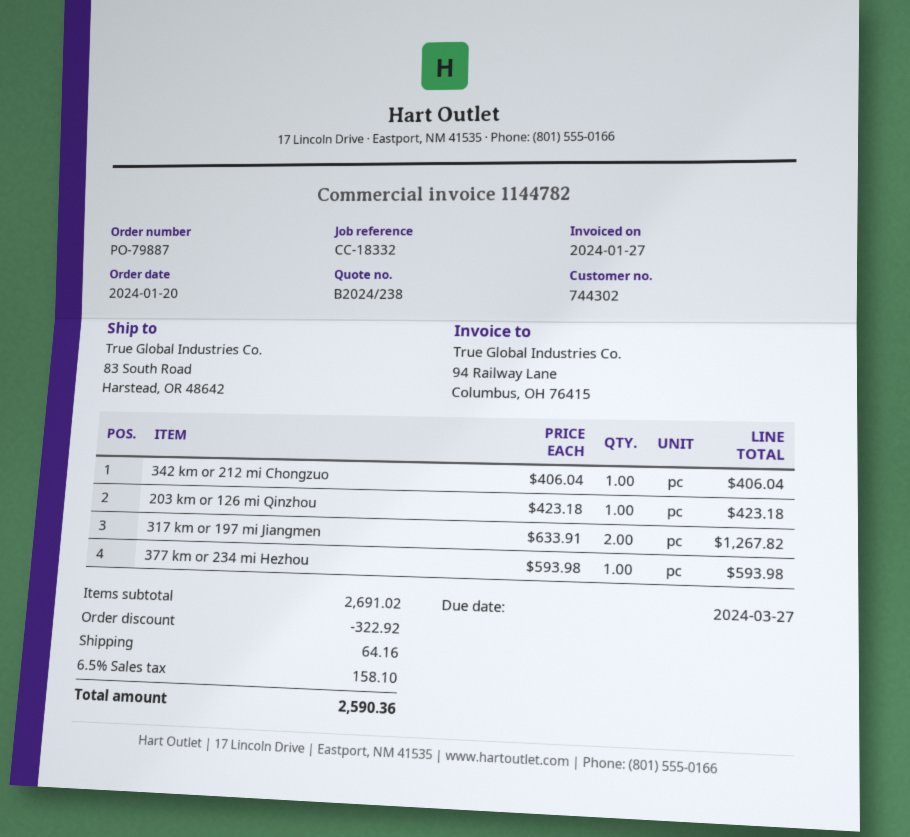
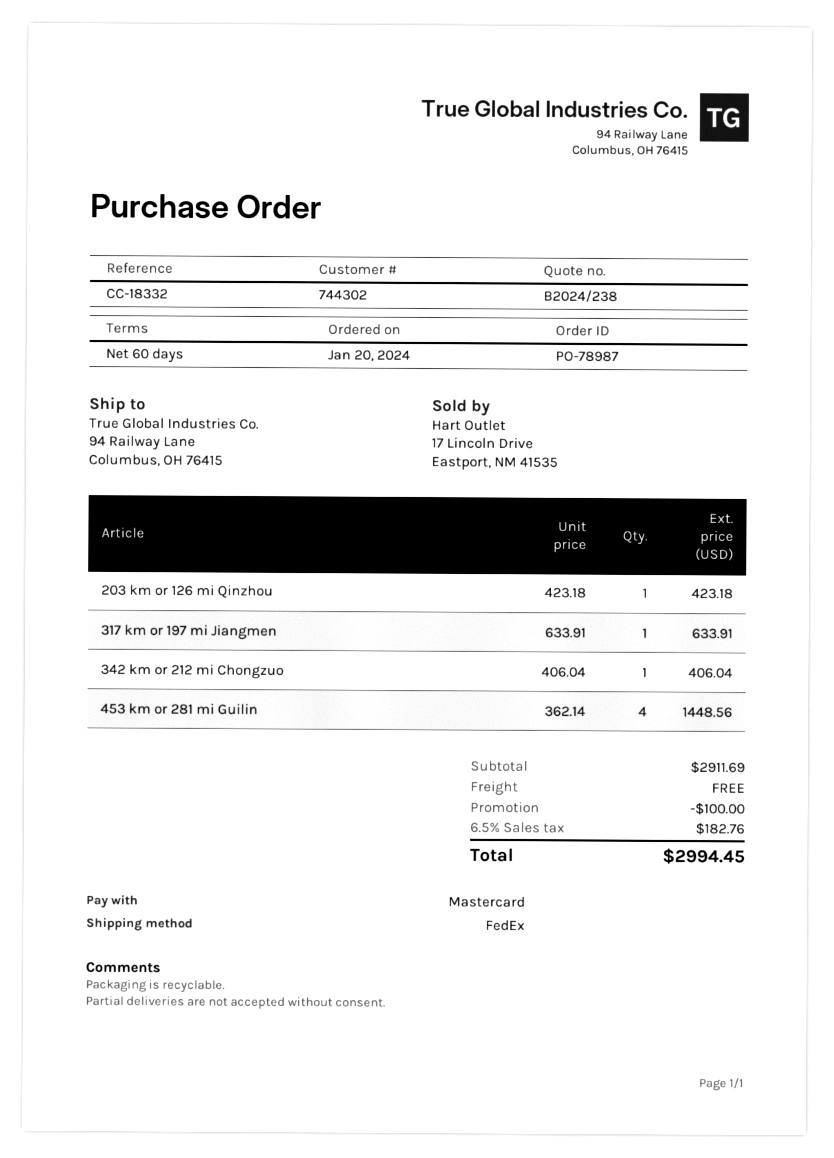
order number: PO-79887 -> PO-78987
ship to: 83 South Road, Harstead, OR 48642 -> 94 Railway Lane, Columbus, OH 76415
317 km or 197 mi Jiangmen: 2 x 633.91 = 1267.82 -> 1 x 633.91 = 633.91
377 km or 234 mi Hezhou: 1 x 593.98 = 593.98 -> none
453 km or 281 mi Guilin: none -> 4 x 362.14 = 1448.56
subtotal: 2691.02 -> 2911.69
discount: 322.92 -> 100.00
shipping: 64.16 -> 0.00
tax: 6.5% = 158.10 -> 6.5% = 182.76
total: 2590.36 -> 2994.45

